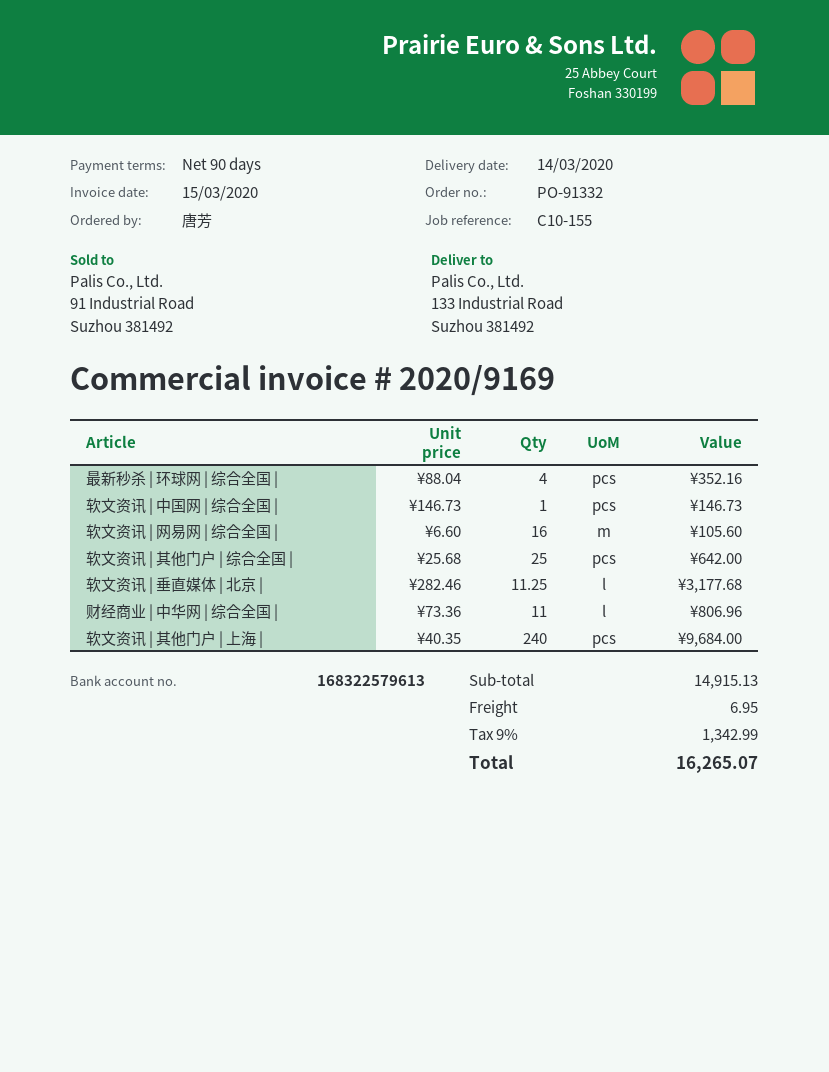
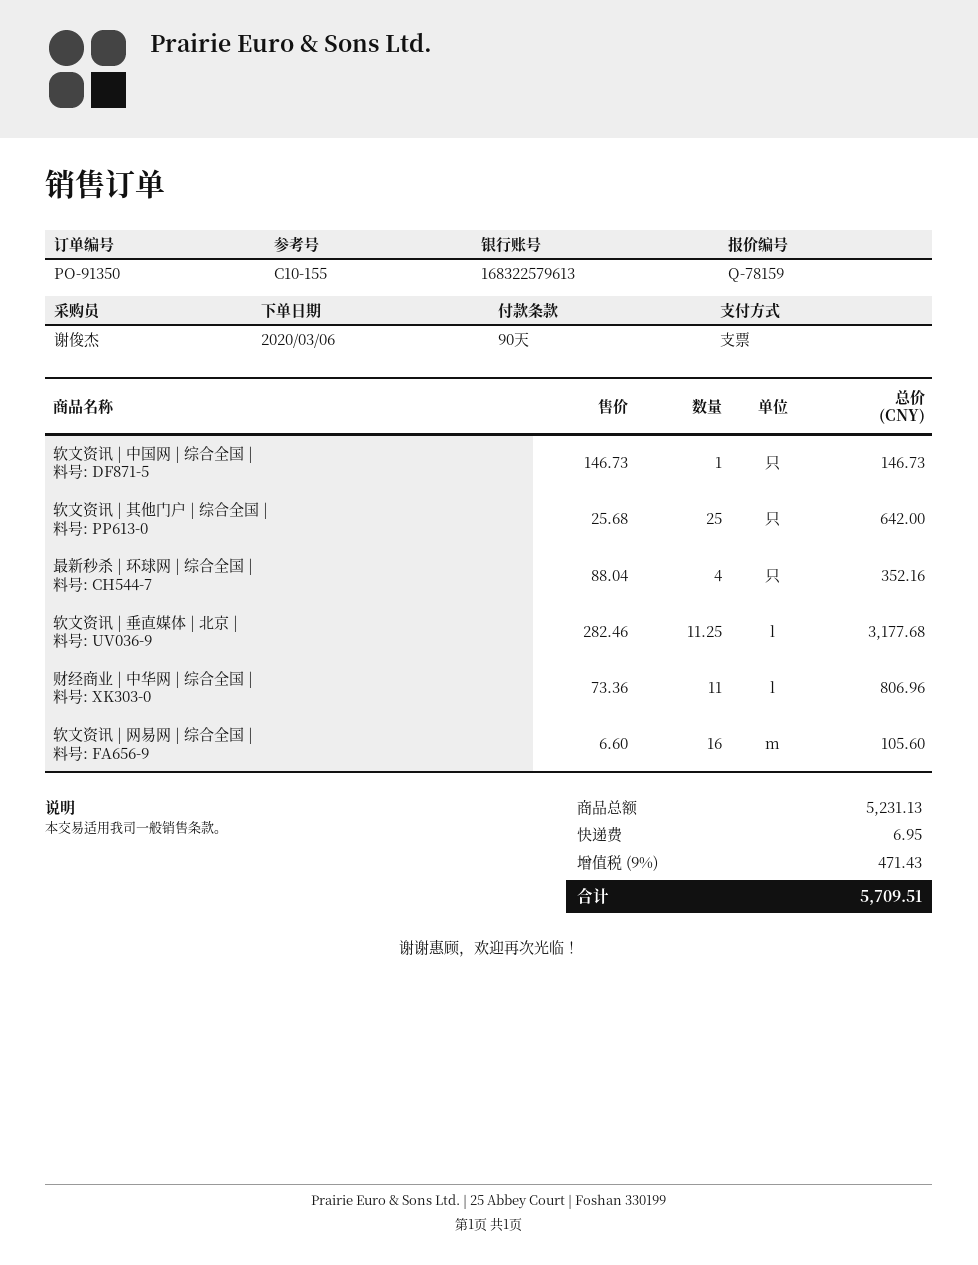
order number: PO-91332 -> PO-91350
ordered by: 唐芳 -> 谢俊杰
软文资讯 | 其他门户 | 上海 |: 240 x 40.35 = 9684.00 -> none
subtotal: 14915.13 -> 5231.13
tax: 9% = 1342.99 -> 9% = 471.43
total: 16265.07 -> 5709.51

